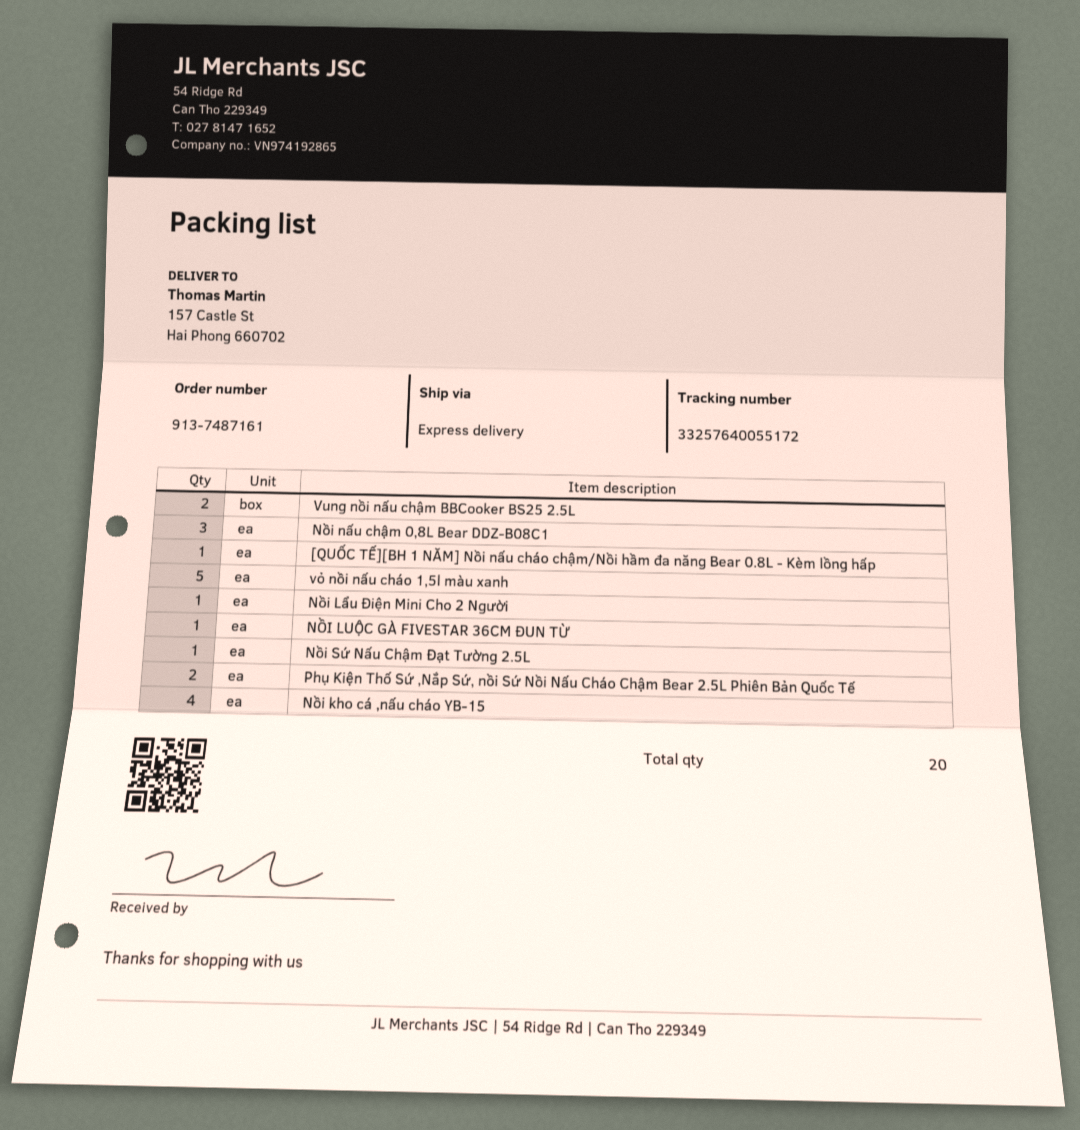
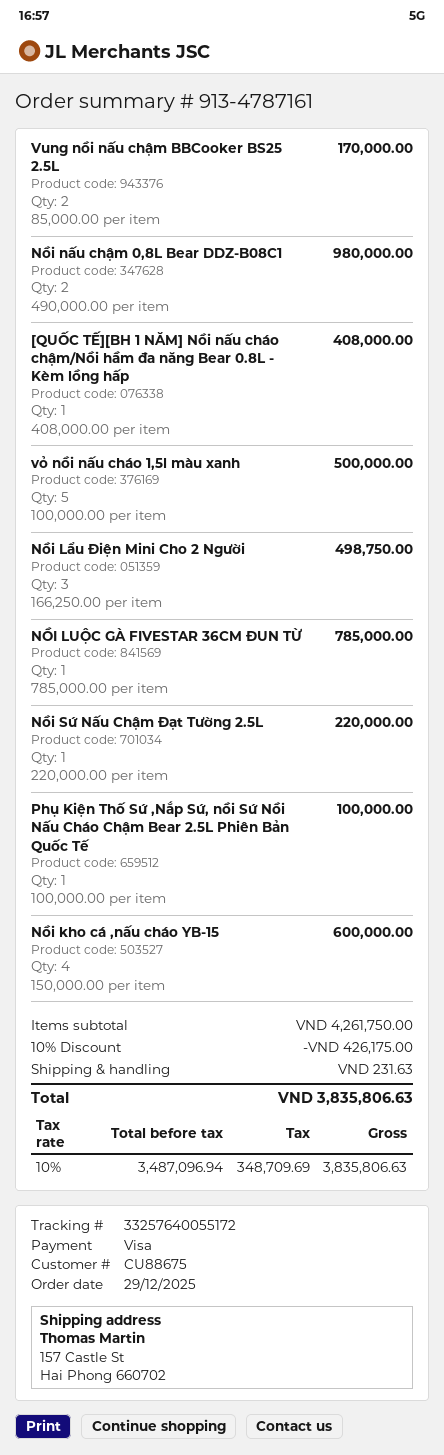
order number: 913-7487161 -> 913-4787161
Nồi nấu chậm 0,8L Bear DDZ-B08C1: 3 -> 2
Nồi Lẩu Điện Mini Cho 2 Người: 1 -> 3
Phụ Kiện Thố Sứ ,Nắp Sứ, nồi Sứ Nồi Nấu Cháo Chậm Bear 2.5L Phiên Bản Quốc Tế: 2 -> 1

